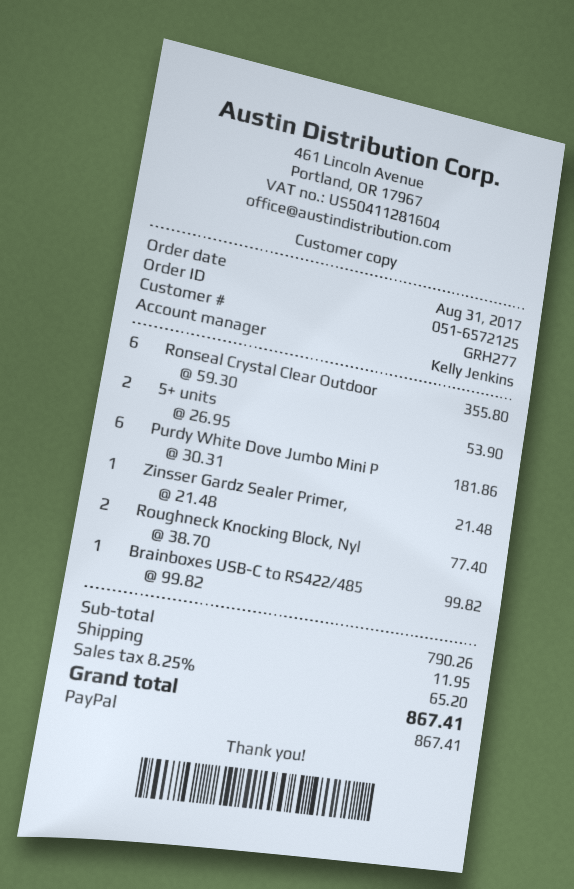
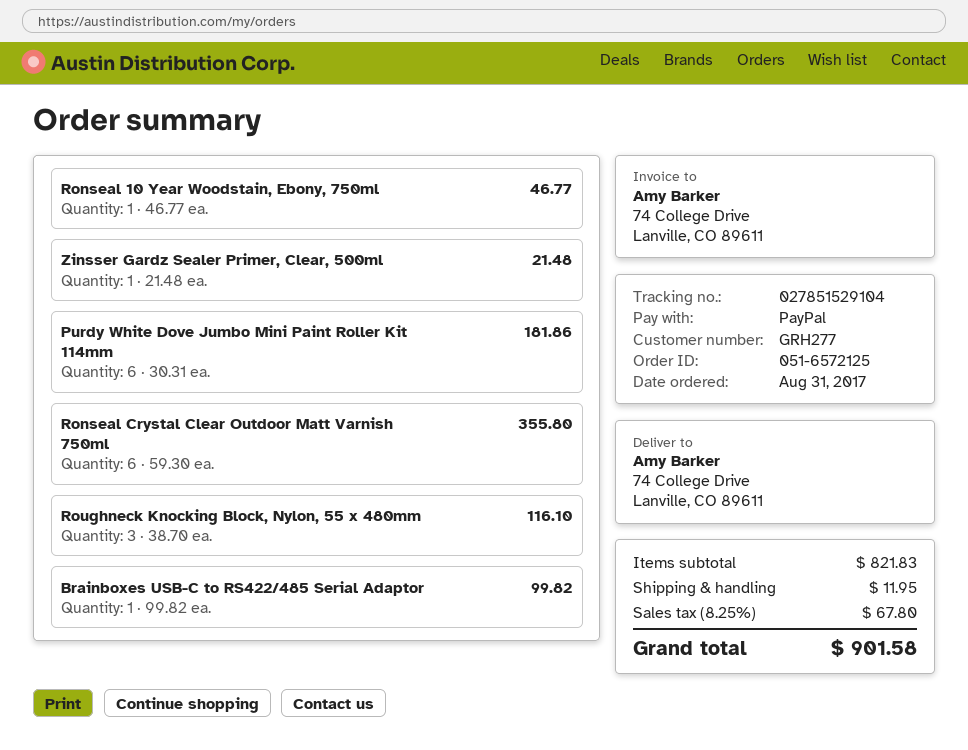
5+ units: 2 x 26.95 = 53.90 -> none
Roughneck Knocking Block, Nyl: 2 x 38.70 = 77.40 -> 3 x 38.70 = 116.10
Ronseal 10 Year Woodstain, Ebony, 750ml: none -> 1 x 46.77 = 46.77
subtotal: 790.26 -> 821.83
tax: 8.25% = 65.20 -> 8.25% = 67.80
total: 867.41 -> 901.58

